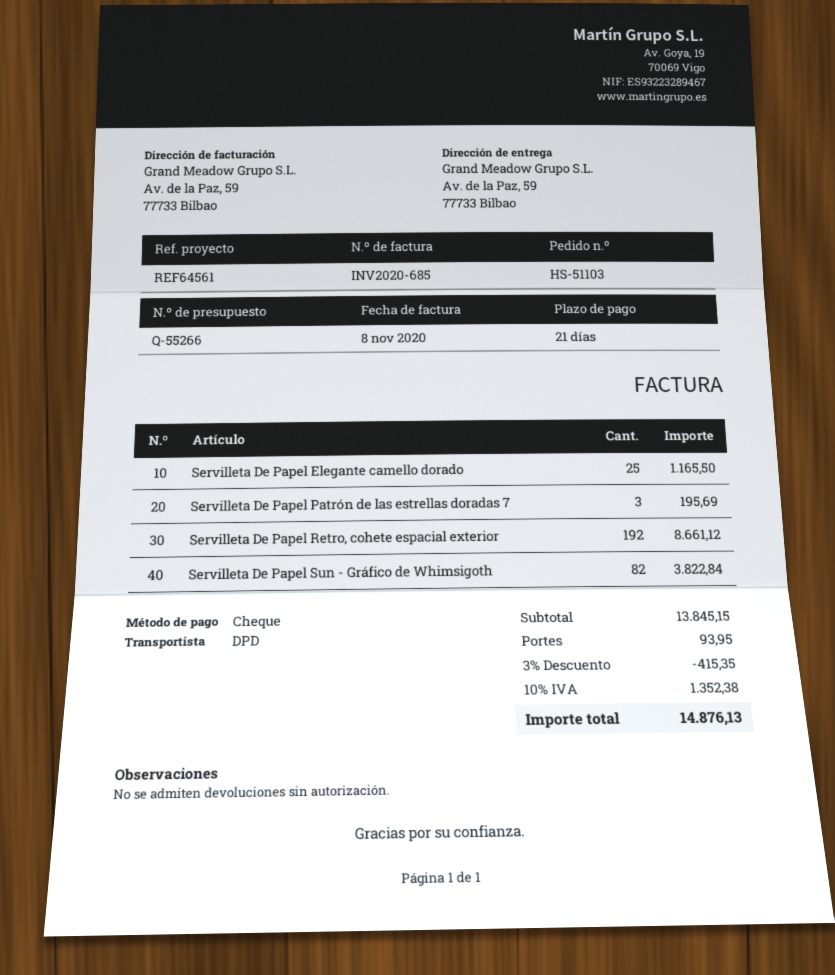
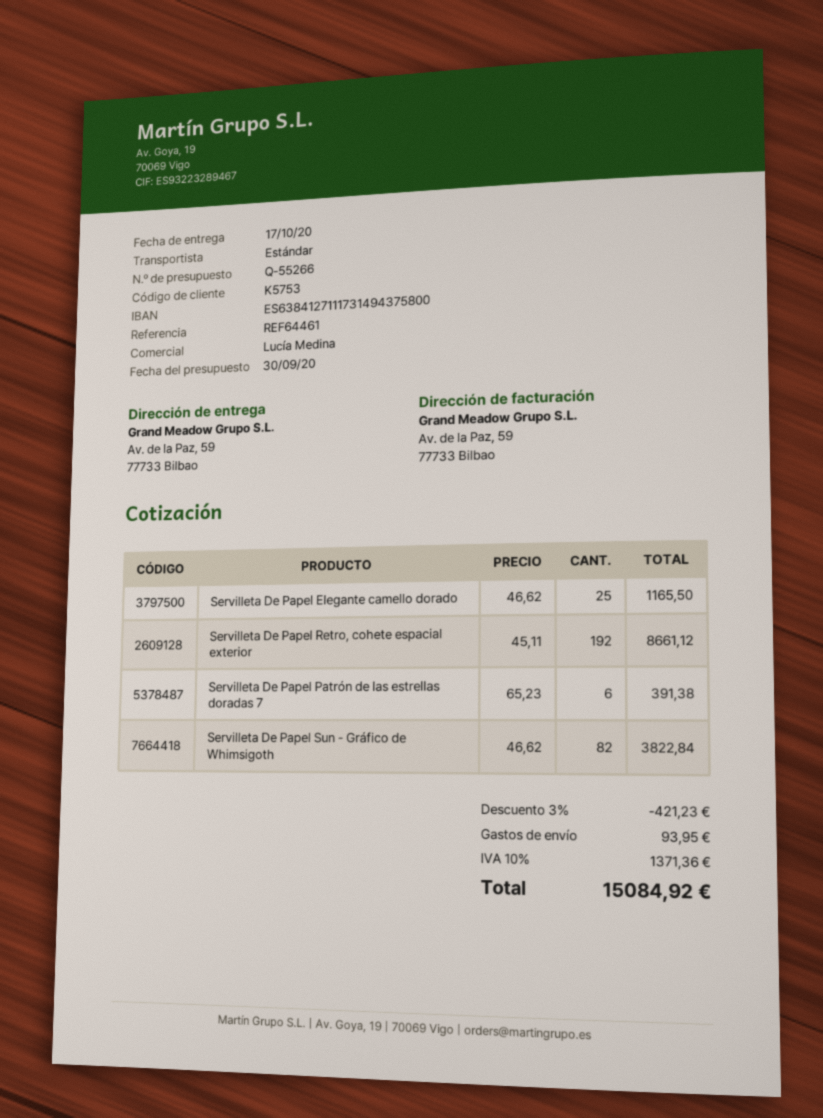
reference: REF64561 -> REF64461
shipping method: DPD -> standard
Servilleta De Papel Patrón de las estrellas doradas 7: 3 for 195.69 -> 6 for 391.38
discount: 3% = 415.35 -> 3% = 421.23
tax: 10% = 1352.38 -> 10% = 1371.36
total: 14876.13 -> 15084.92

